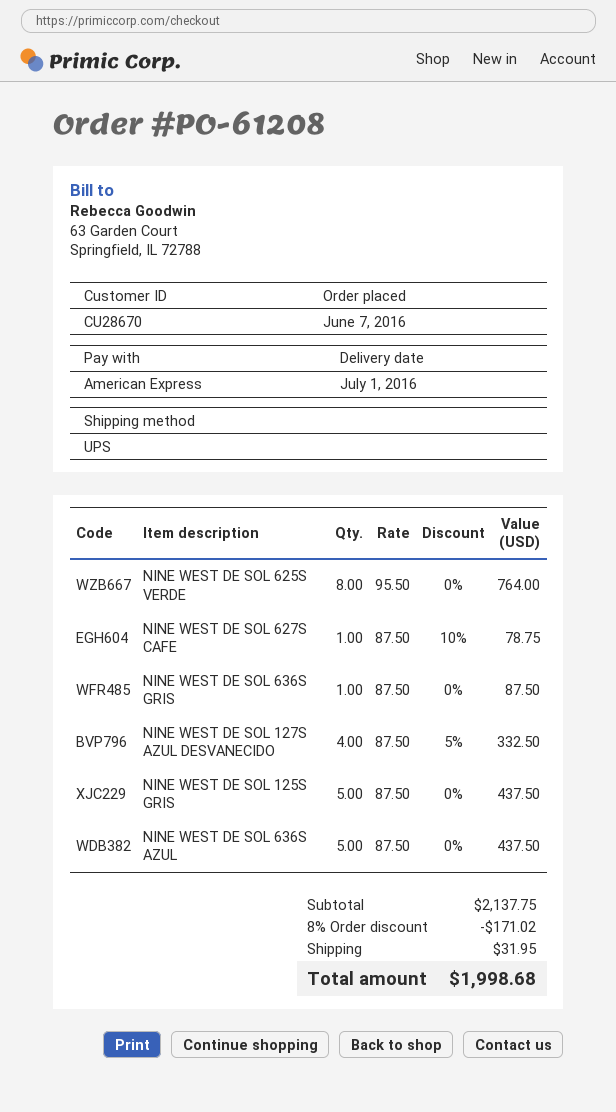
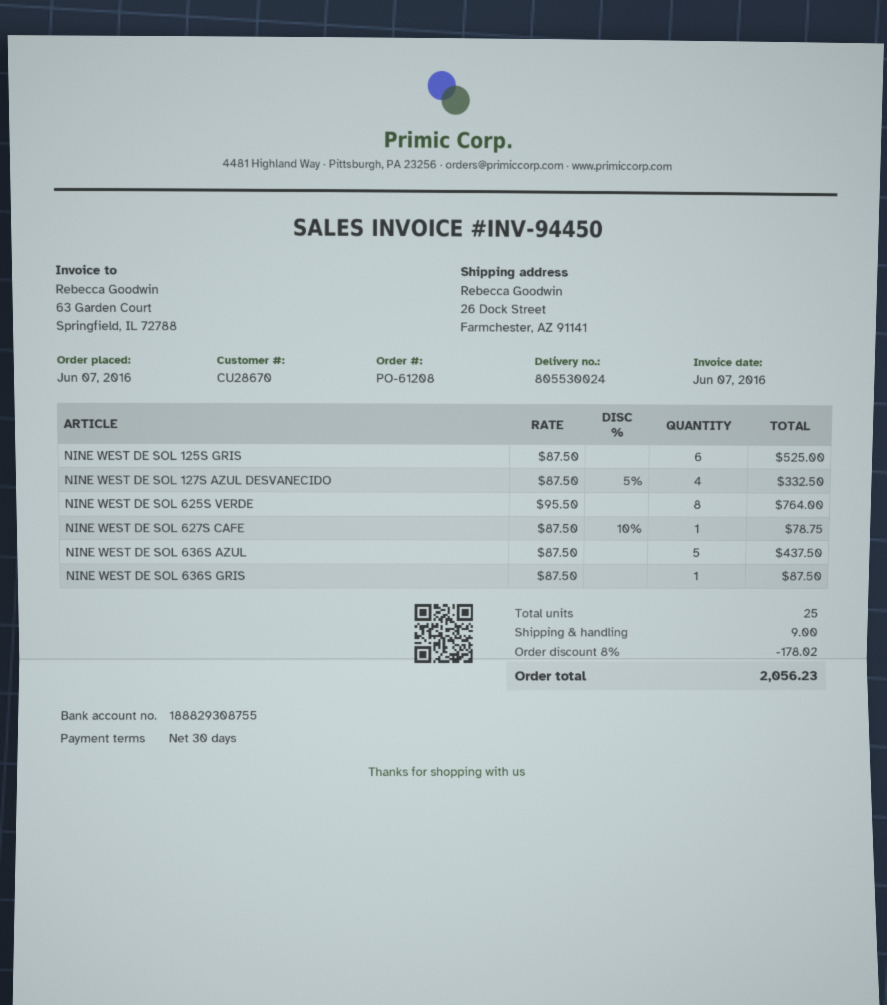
NINE WEST DE SOL 125S GRIS: 5 x 87.50 = 437.50 -> 6 x 87.50 = 525.00
discount: 8% = 171.02 -> 8% = 178.02
shipping: 31.95 -> 9.00
total: 1998.68 -> 2056.23

